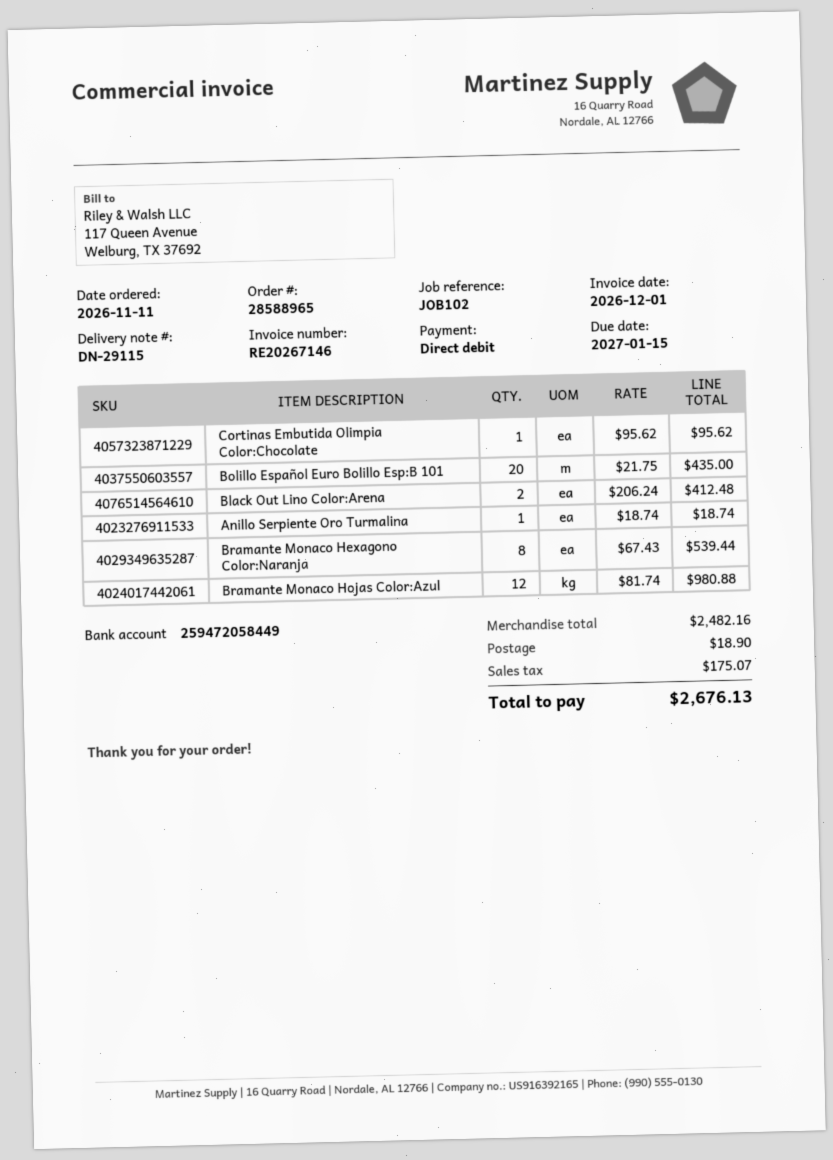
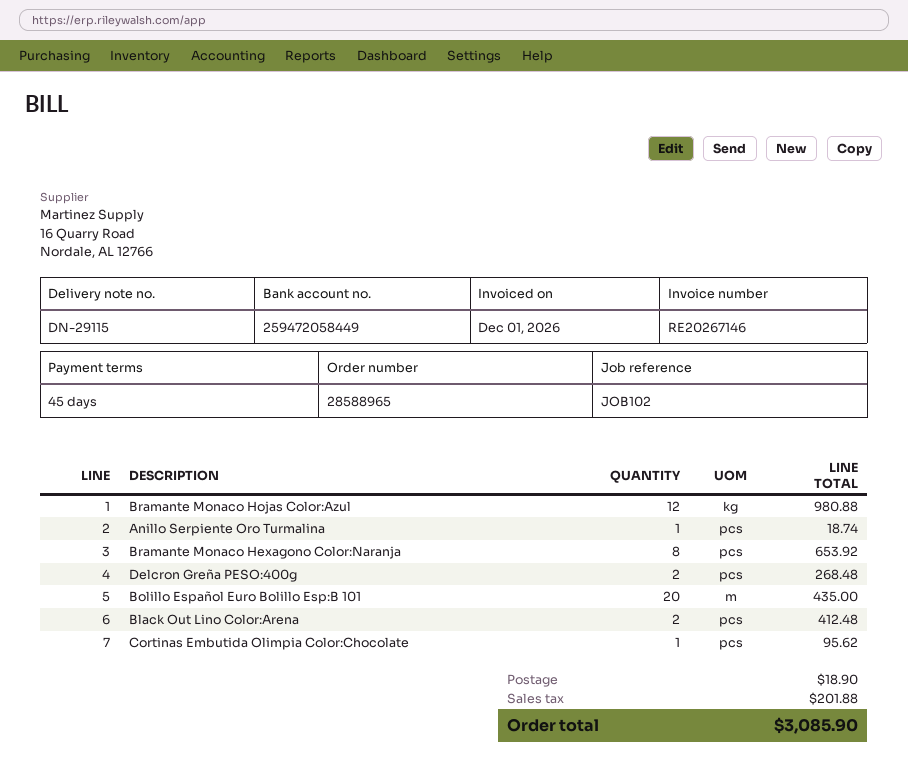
Bramante Monaco Hexagono Color:Naranja: 8 for 539.44 -> 8 for 653.92
Delcron Greña PESO:400g: none -> 2 for 268.48
tax: 175.07 -> 201.88
total: 2676.13 -> 3085.90

